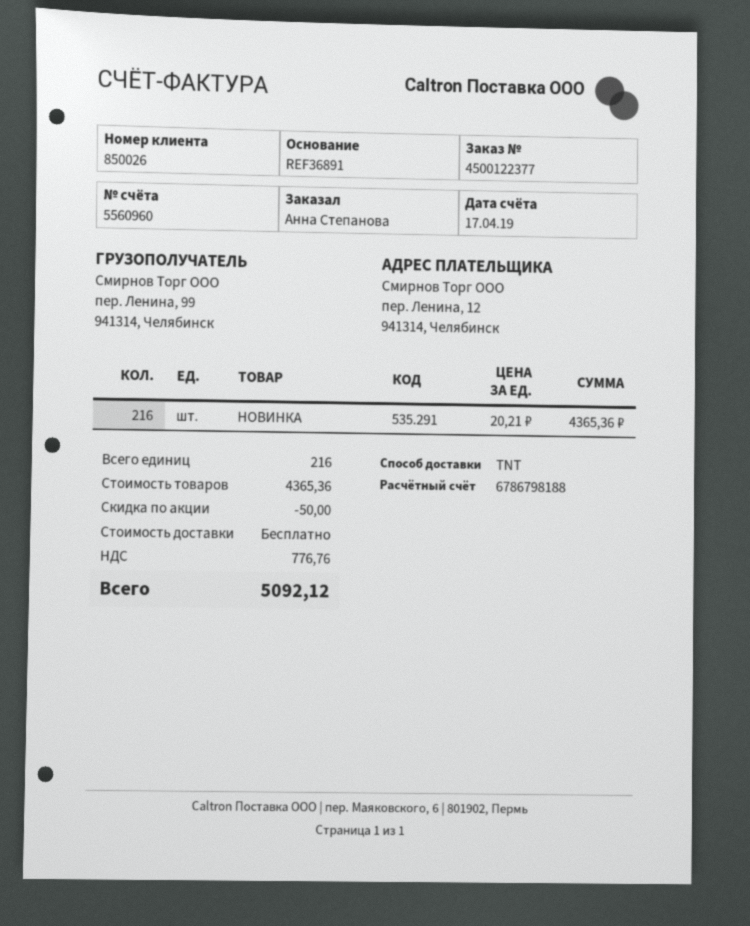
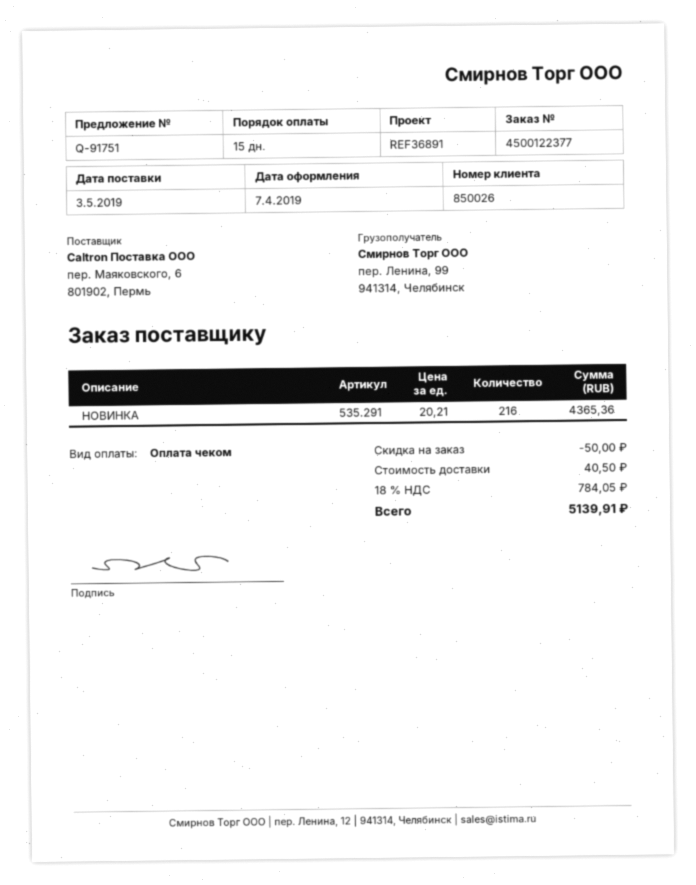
shipping: 0.00 -> 40.50
tax: 776.76 -> 784.05
total: 5092.12 -> 5139.91

